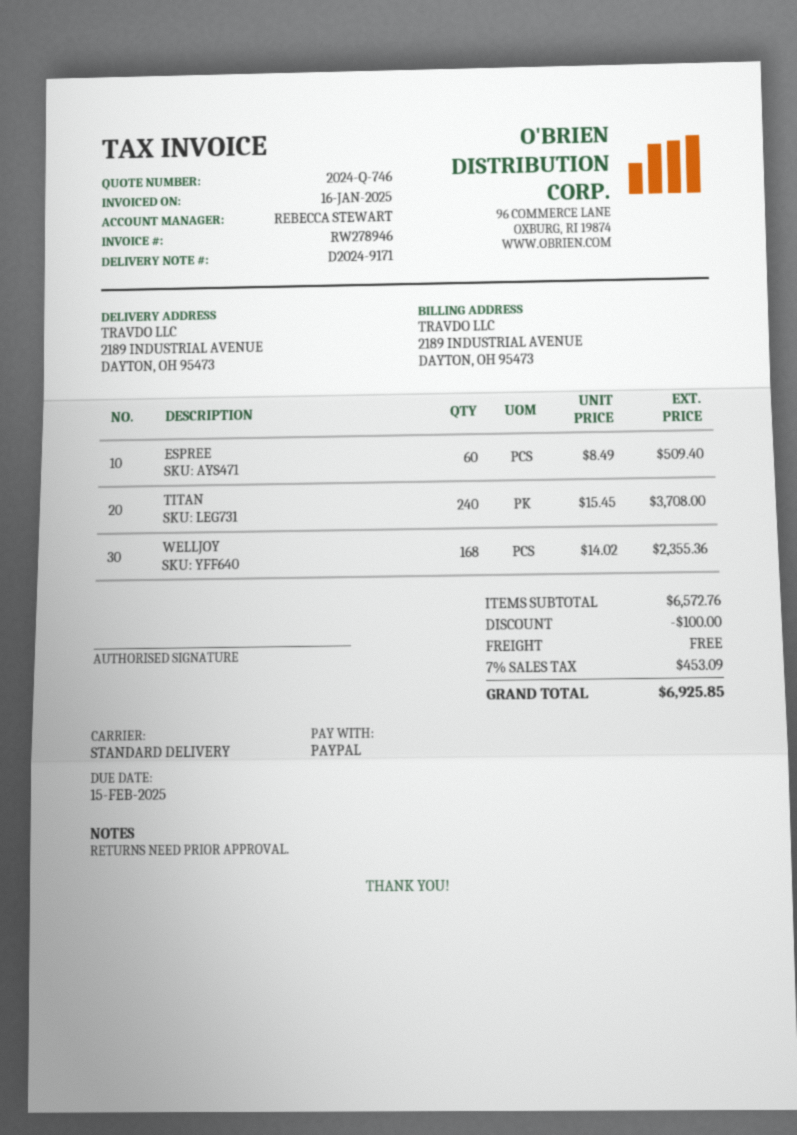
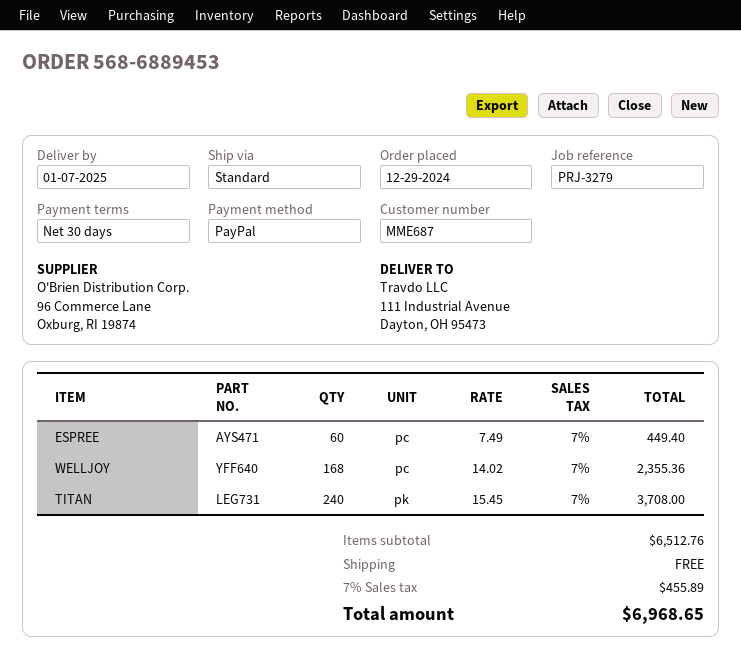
ship to: 2189 INDUSTRIAL AVENUE, DAYTON, OH 95473 -> 111 Industrial Avenue, Dayton, OH 95473
ESPREE: 60 x 8.49 = 509.40 -> 60 x 7.49 = 449.40
subtotal: 6572.76 -> 6512.76
discount: 100.00 -> none
tax: 7% = 453.09 -> 7% = 455.89
total: 6925.85 -> 6968.65

